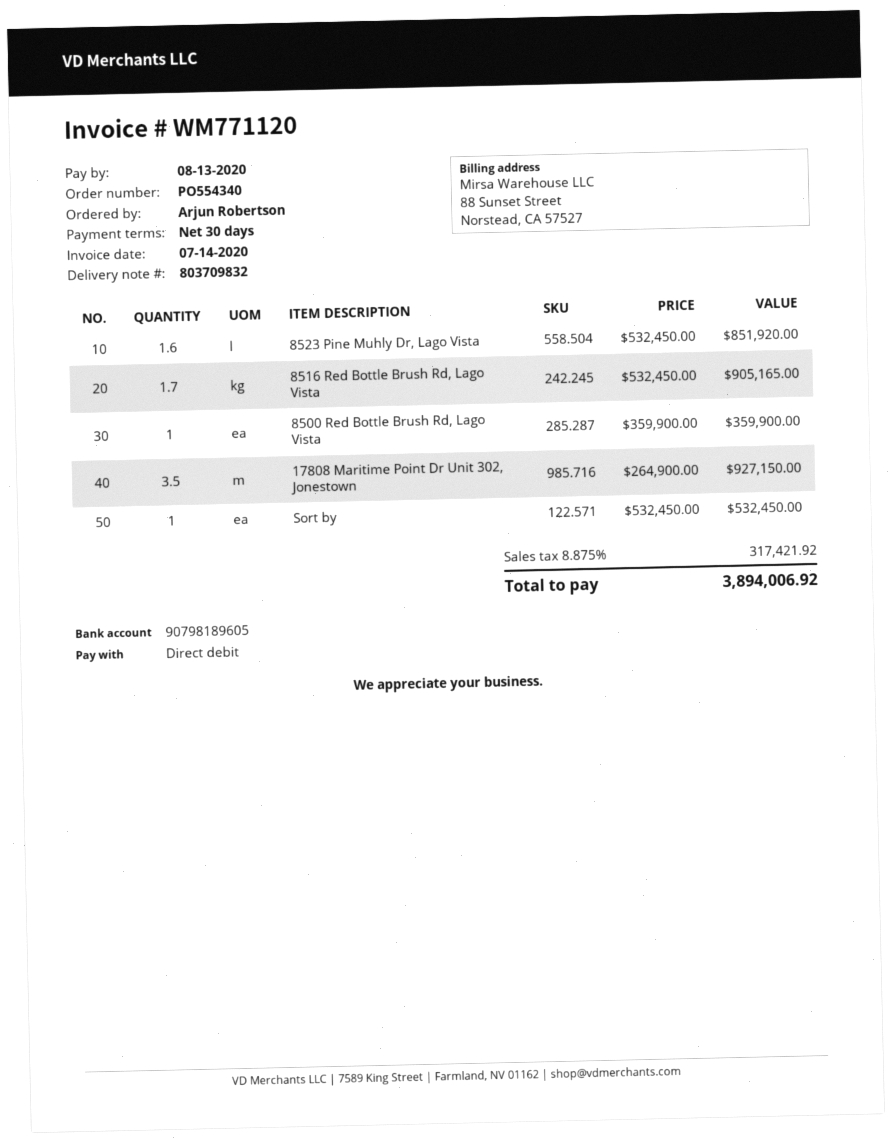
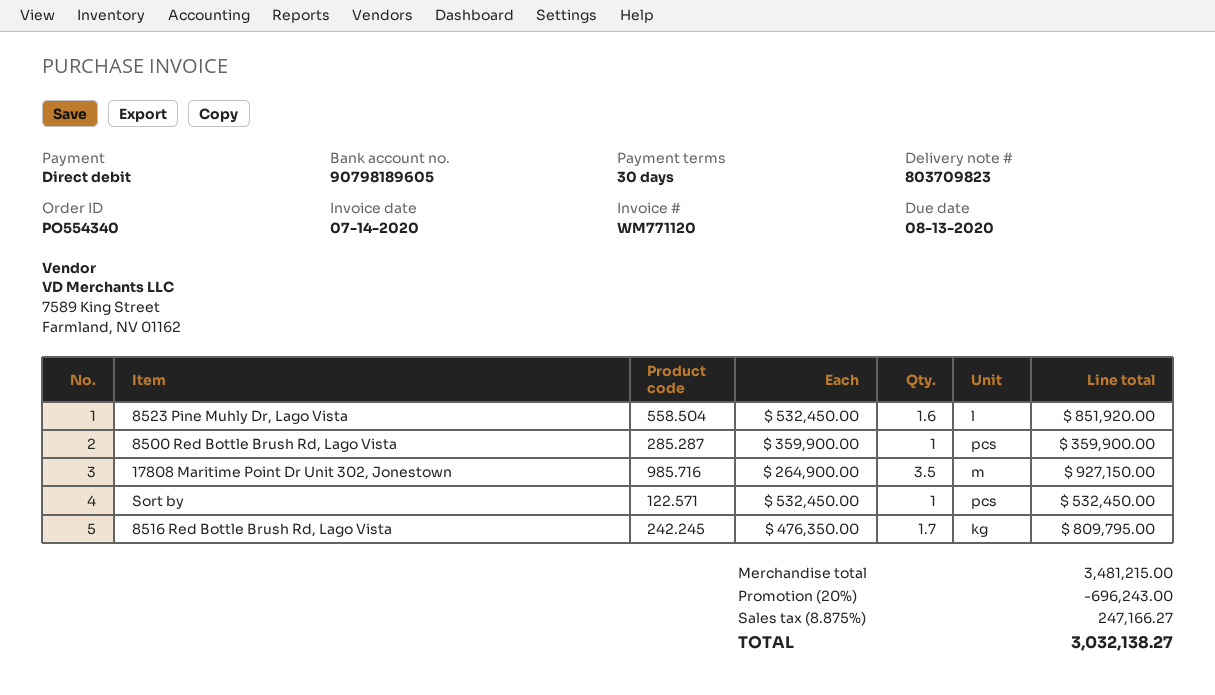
delivery note number: 803709832 -> 803709823
8516 Red Bottle Brush Rd, Lago Vista: 1.7 x 532450.00 = 905165.00 -> 1.7 x 476350.00 = 809795.00
discount: none -> 20% = 696243.00
tax: 8.875% = 317421.92 -> 8.875% = 247166.27
total: 3894006.92 -> 3032138.27

